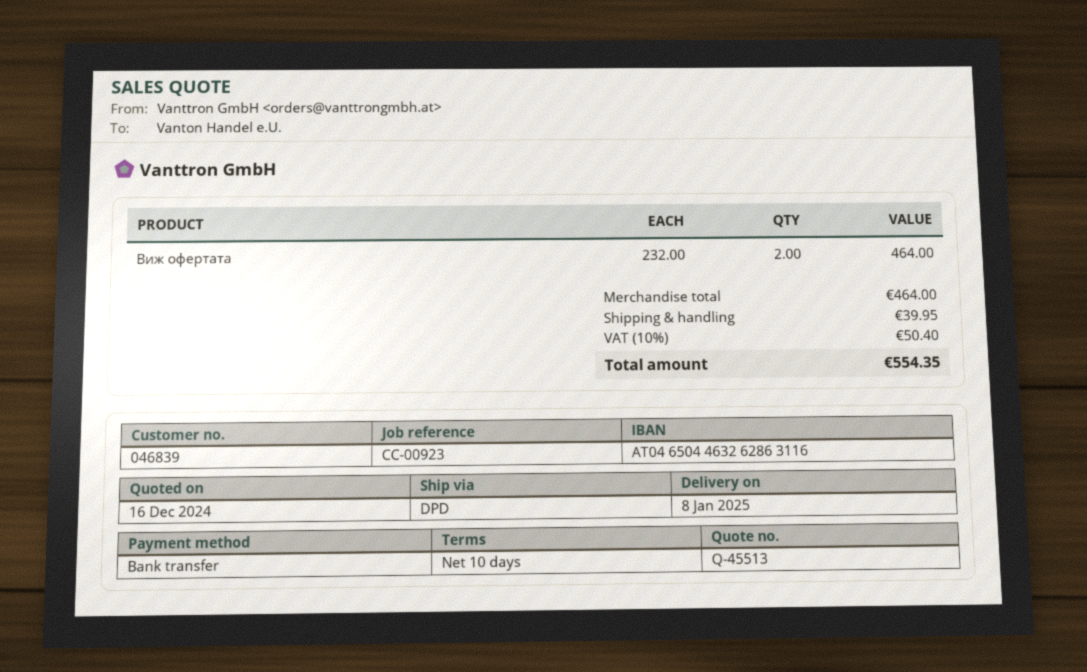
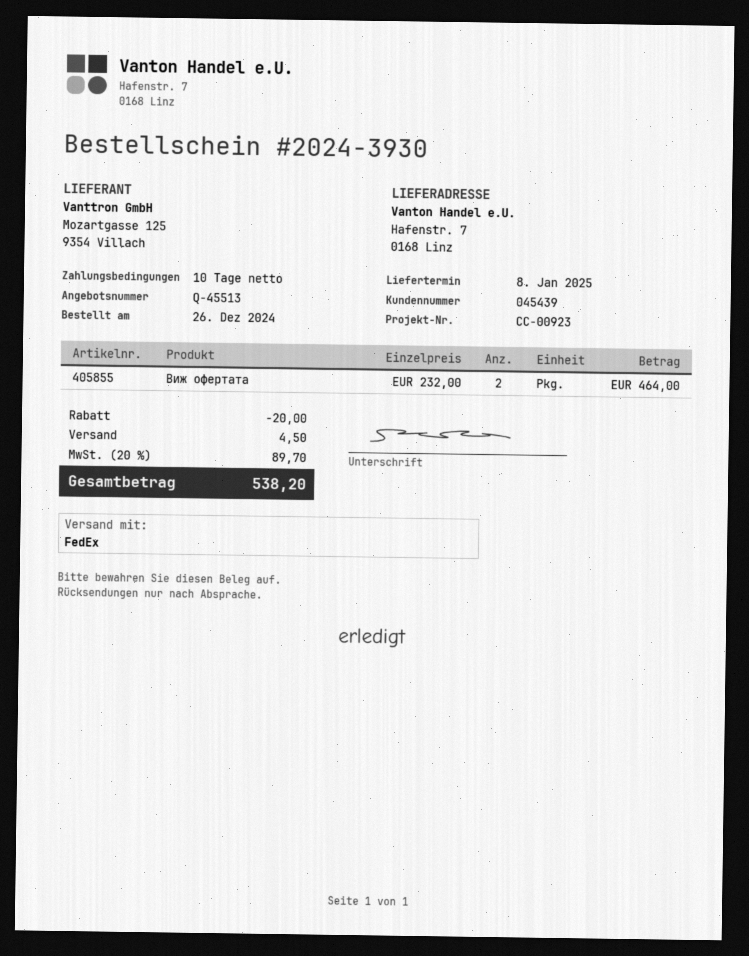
customer number: 046839 -> 045439
shipping method: DPD -> FedEx
discount: none -> 20.00
shipping: 39.95 -> 4.50
tax: 10% = 50.40 -> 20% = 89.70
total: 554.35 -> 538.20

